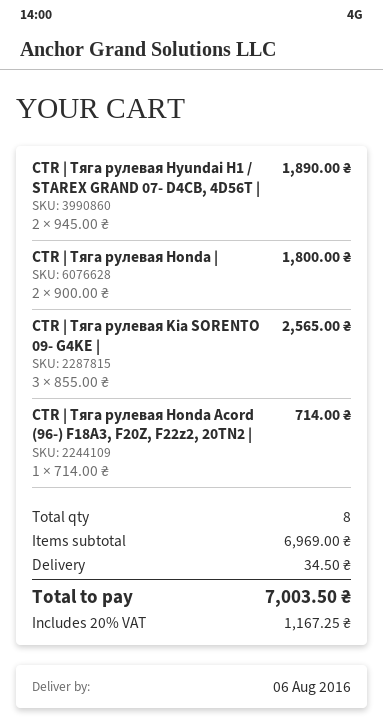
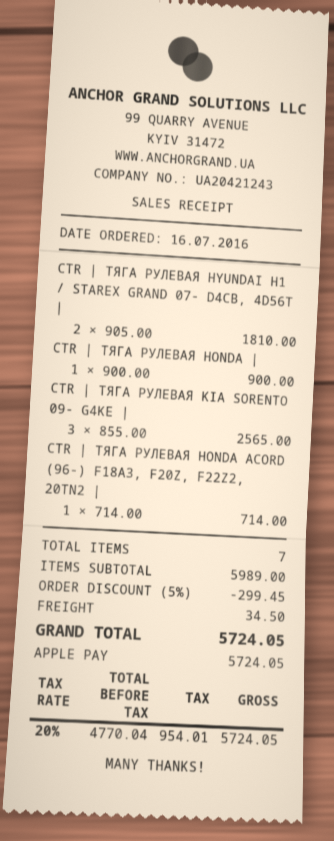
CTR | Тяга рулевая Hyundai H1 / STAREX GRAND 07- D4CB, 4D56T |: 2 x 945.00 = 1890.00 -> 2 x 905.00 = 1810.00
CTR | Тяга рулевая Honda |: 2 x 900.00 = 1800.00 -> 1 x 900.00 = 900.00
total quantity: 8 -> 7
subtotal: 6969.00 -> 5989.00
discount: none -> 5% = 299.45
tax: 20% = 1167.25 -> 20% = 954.01
total: 7003.50 -> 5724.05

